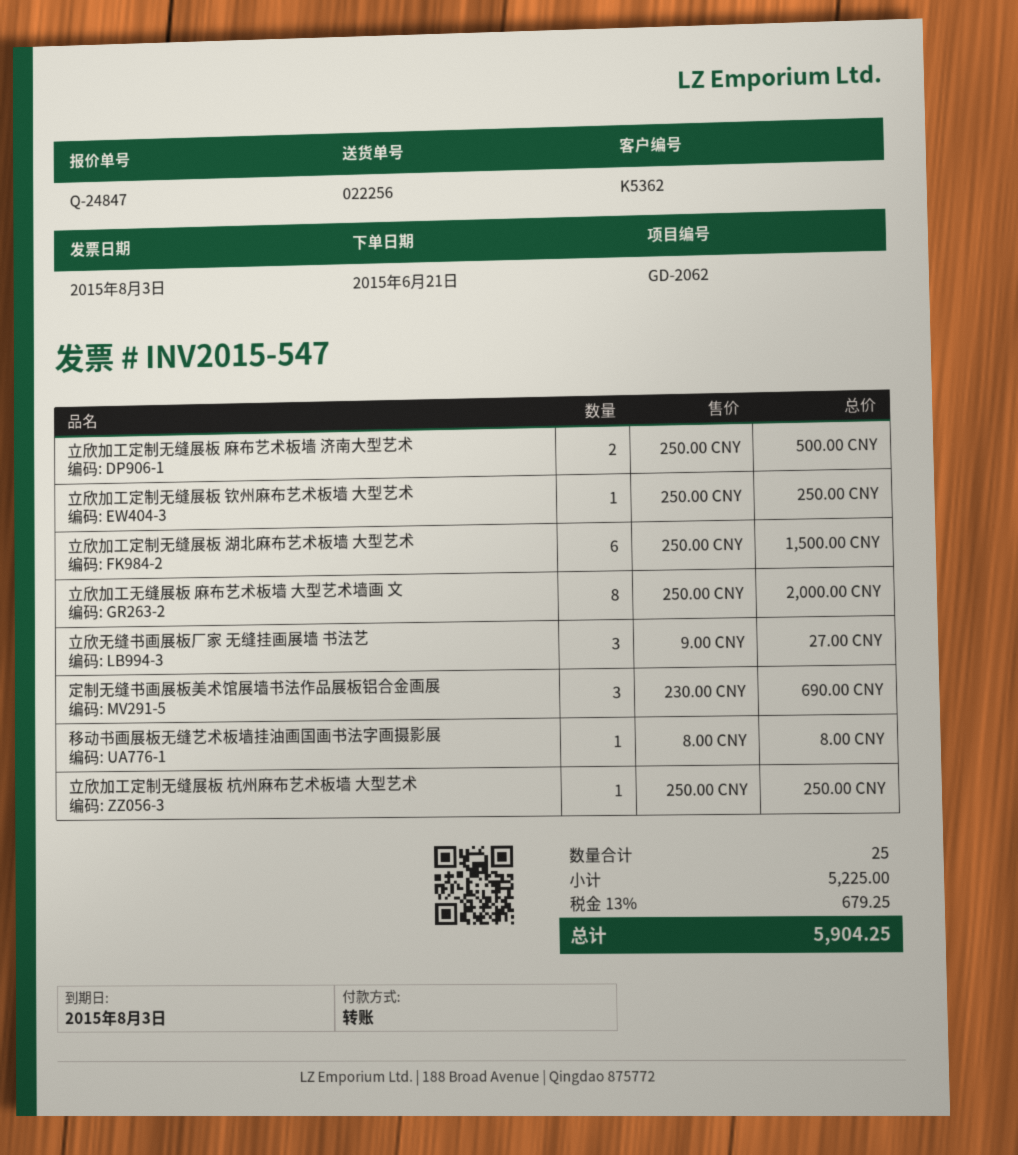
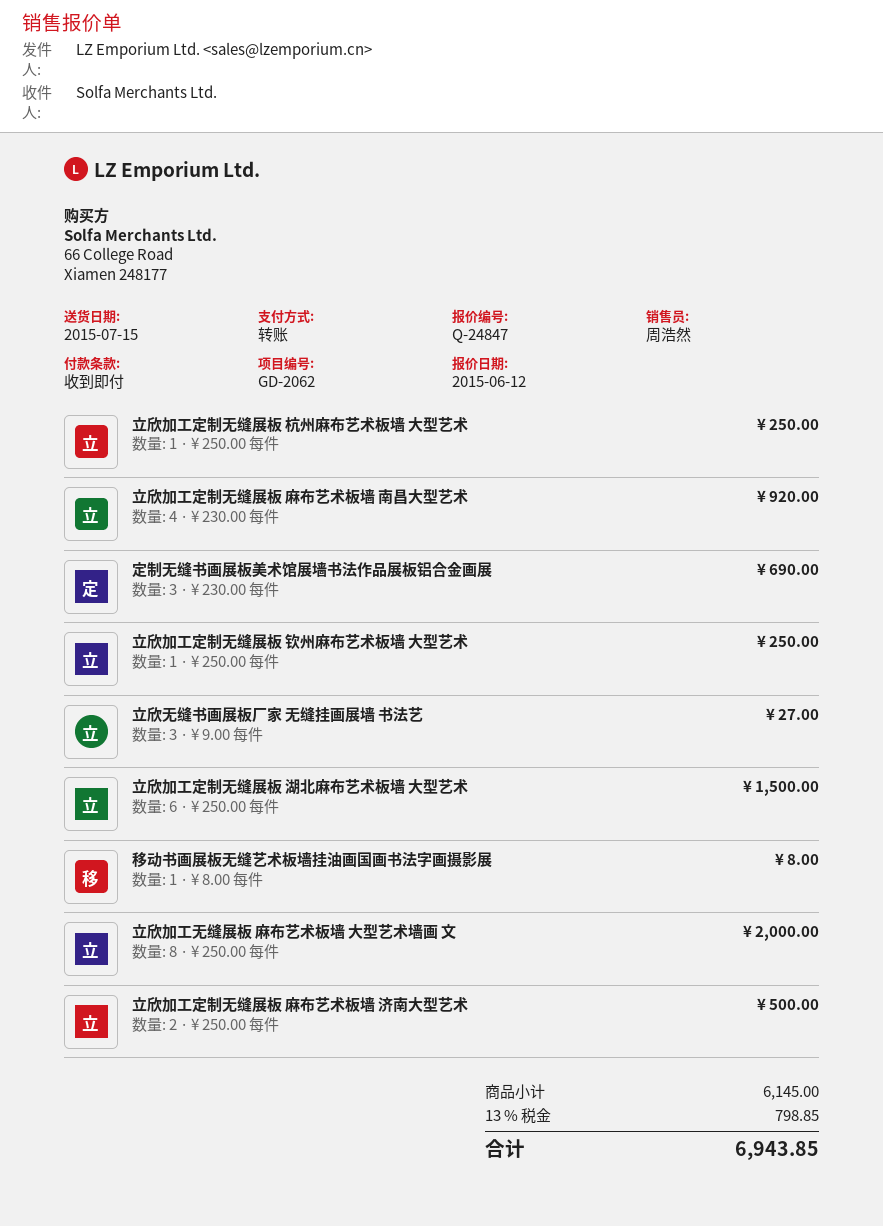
立欣加工定制无缝展板 麻布艺术板墙 南昌大型艺术: none -> 4 x 230.00 = 920.00
subtotal: 5225.00 -> 6145.00
tax: 13% = 679.25 -> 13% = 798.85
total: 5904.25 -> 6943.85

